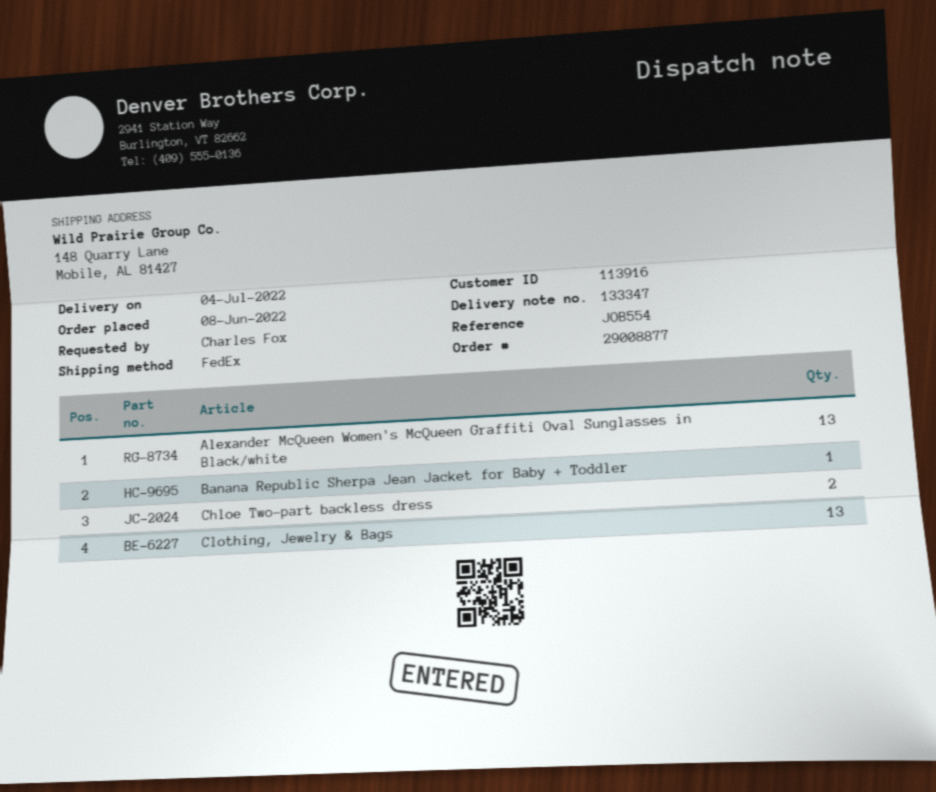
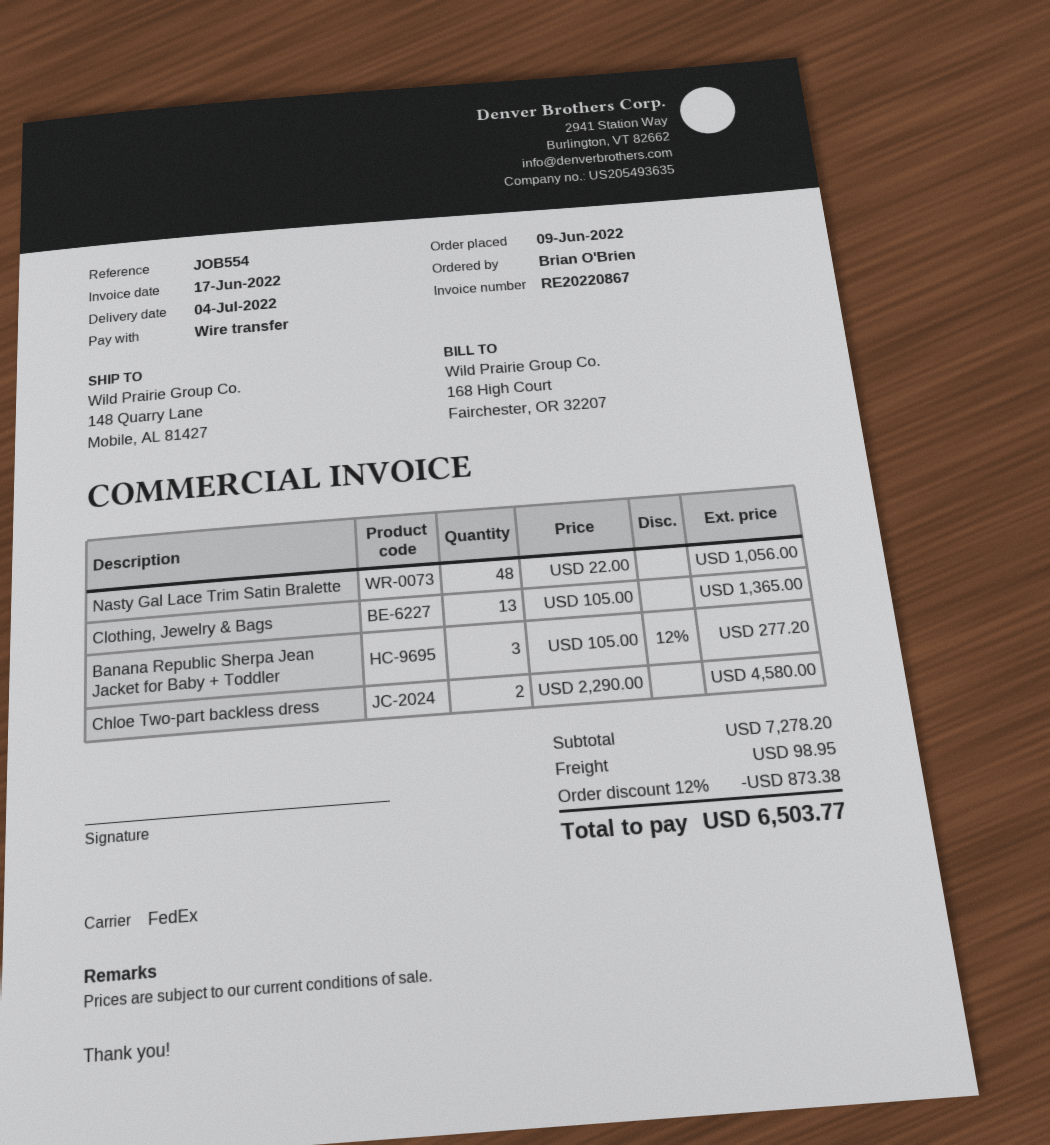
order date: 2022-06-08 -> 2022-06-09
ordered by: Charles Fox -> Brian O'Brien
Alexander McQueen Women's McQueen Graffiti Oval Sunglasses in Black/white: 13 -> none
Banana Republic Sherpa Jean Jacket for Baby + Toddler: 1 -> 3
Nasty Gal Lace Trim Satin Bralette: none -> 48

